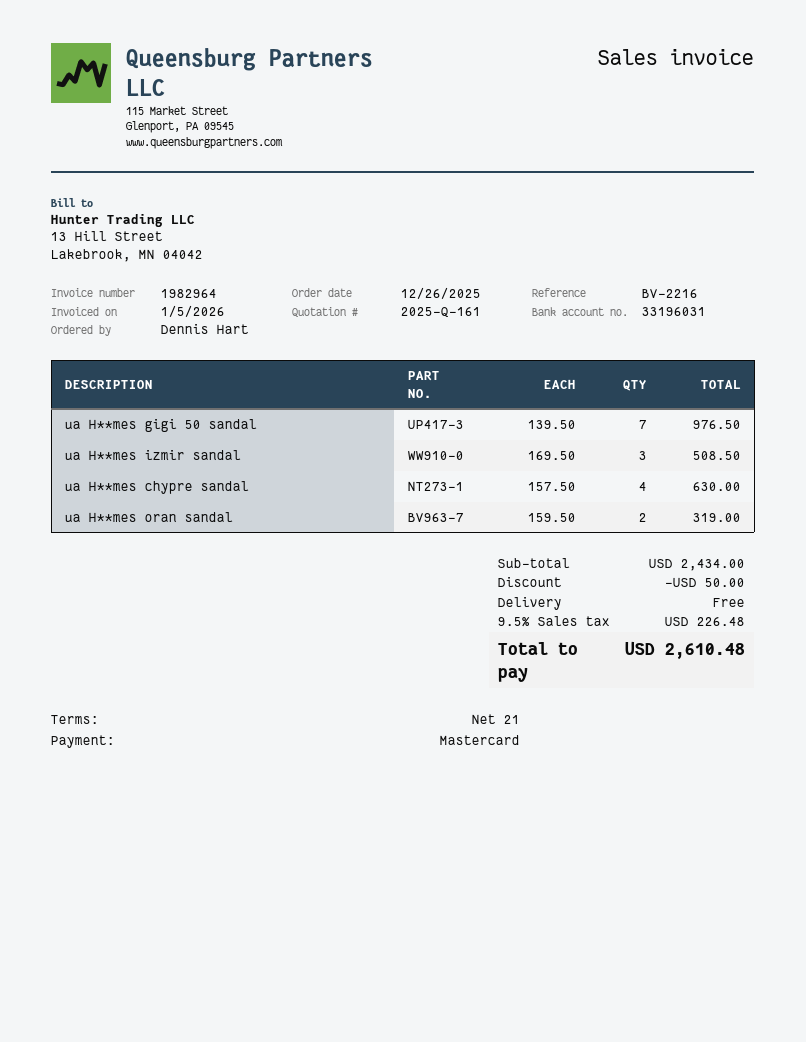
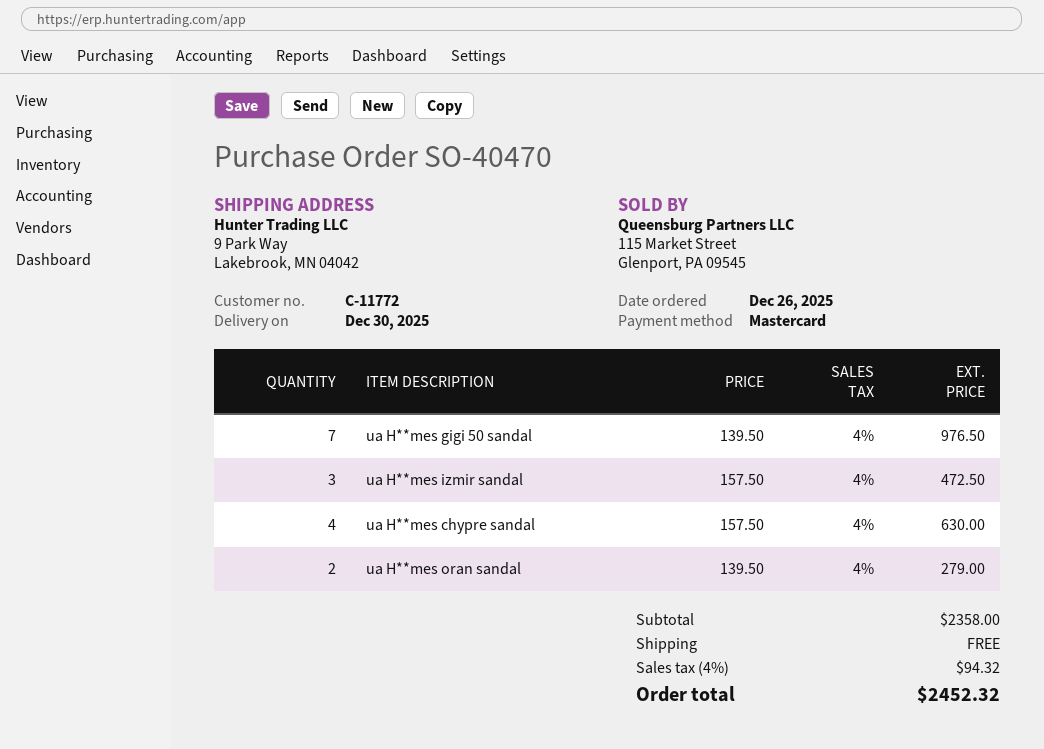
ua H**mes izmir sandal: 3 x 169.50 = 508.50 -> 3 x 157.50 = 472.50
ua H**mes oran sandal: 2 x 159.50 = 319.00 -> 2 x 139.50 = 279.00
subtotal: 2434.00 -> 2358.00
discount: 50.00 -> none
tax: 9.5% = 226.48 -> 4% = 94.32
total: 2610.48 -> 2452.32

